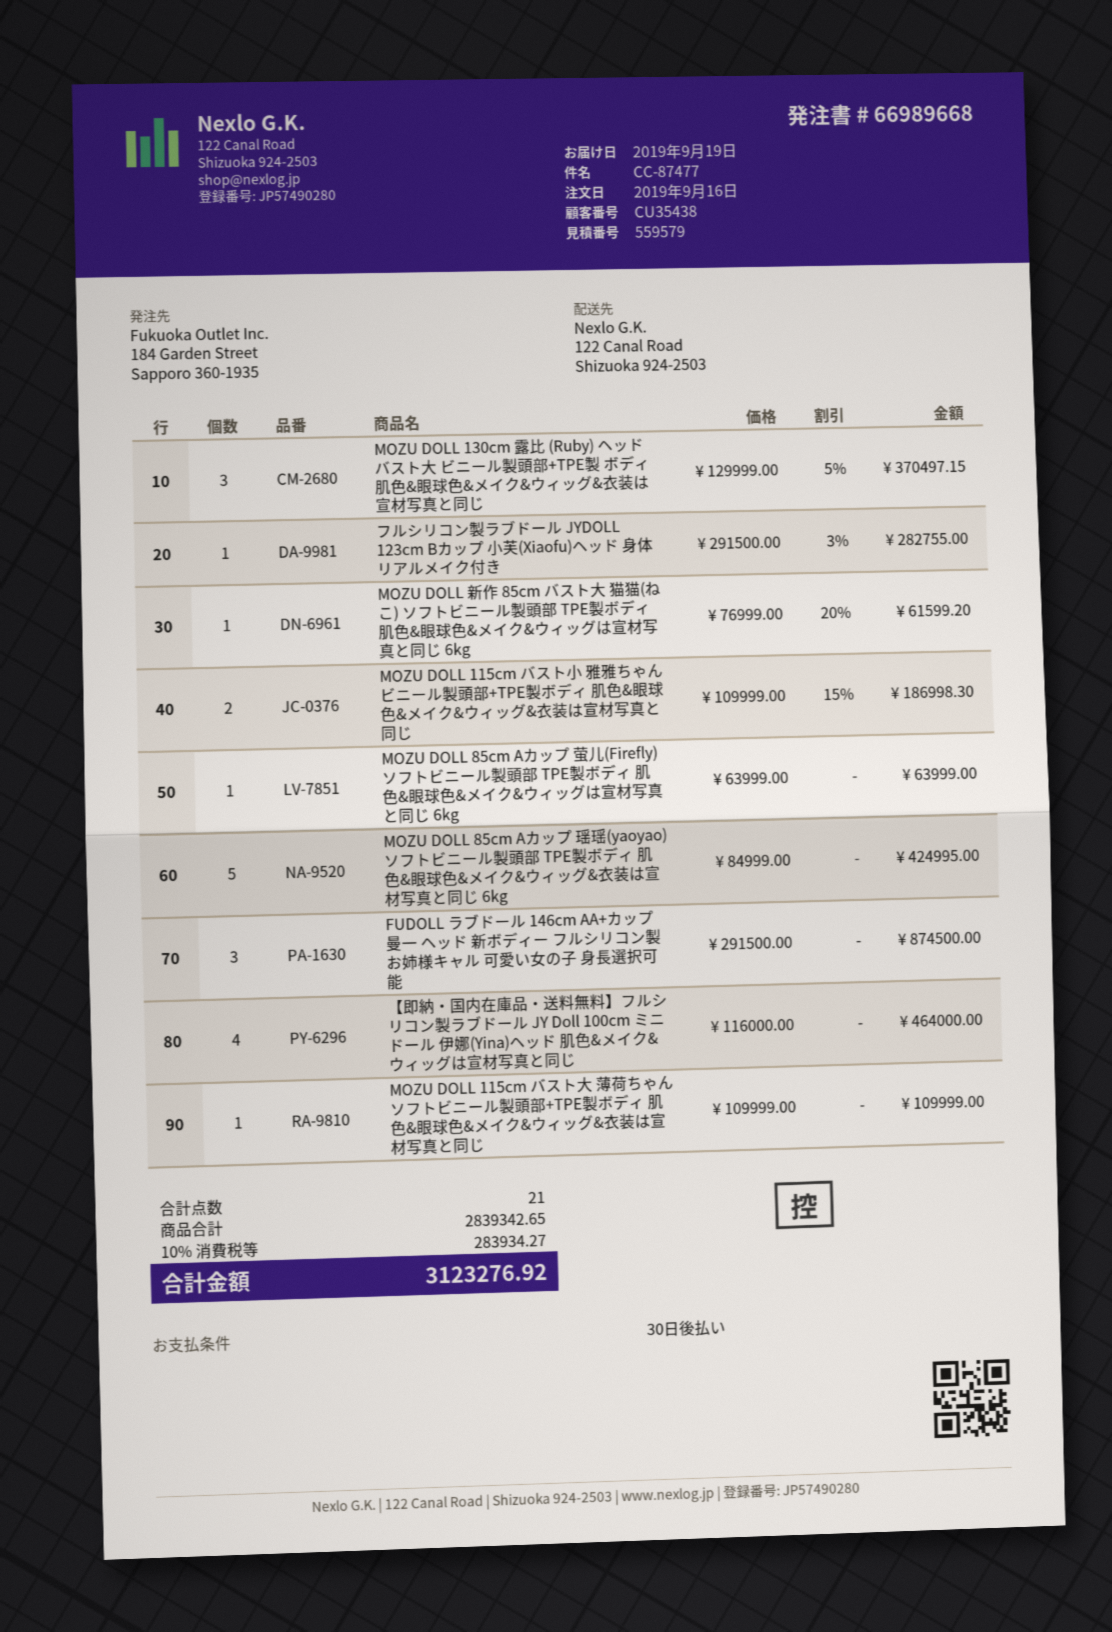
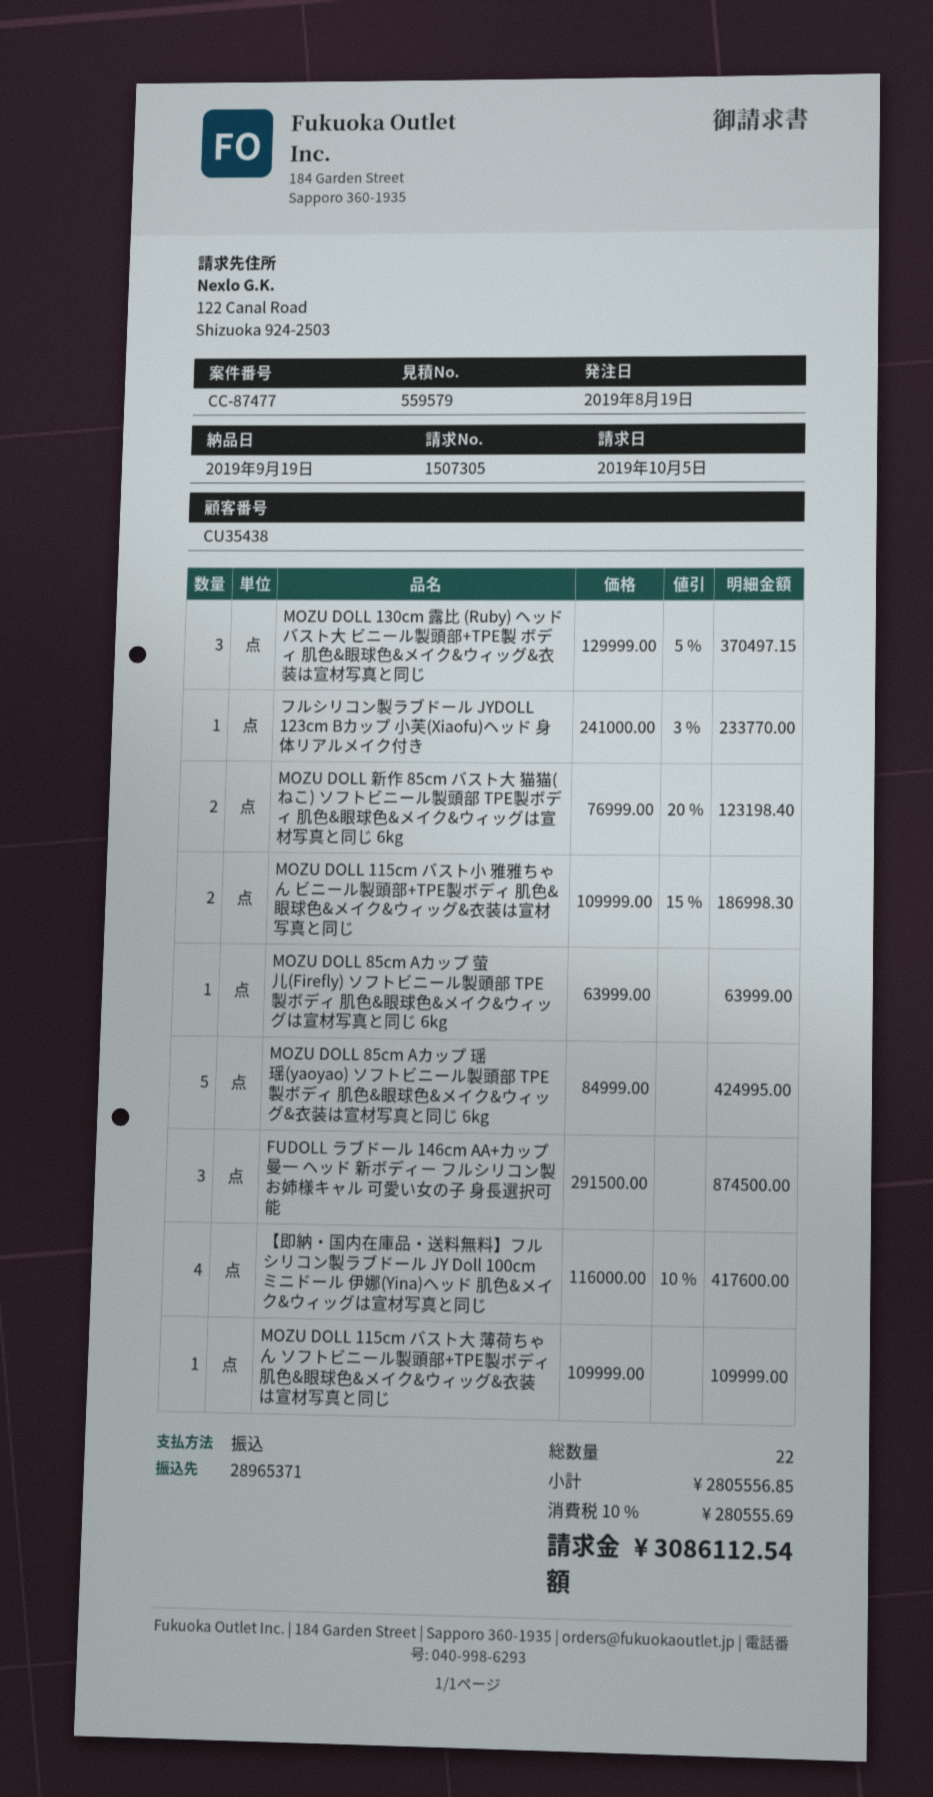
order date: 2019-09-16 -> 2019-08-19
フルシリコン製ラブドール JYDOLL 123cm Bカップ 小芙(Xiaofu)ヘッド 身体リアルメイク付き: 1 x 291500.00 - 3% = 282755.00 -> 1 x 241000.00 - 3% = 233770.00
MOZU DOLL 新作 85cm バスト大 猫猫(ねこ) ソフトビニール製頭部 TPE製ボディ 肌色&眼球色&メイク&ウィッグは宣材写真と同じ 6kg: 1 x 76999.00 - 20% = 61599.20 -> 2 x 76999.00 - 20% = 123198.40
【即納・国内在庫品・送料無料】フルシリコン製ラブドール JY Doll 100cm ミニドール 伊娜(Yina)ヘッド 肌色&メイク&ウィッグは宣材写真と同じ: 4 x 116000.00 = 464000.00 -> 4 x 116000.00 - 10% = 417600.00
total quantity: 21 -> 22
subtotal: 2839342.65 -> 2805556.85
tax: 10% = 283934.27 -> 10% = 280555.69
total: 3123276.92 -> 3086112.54

